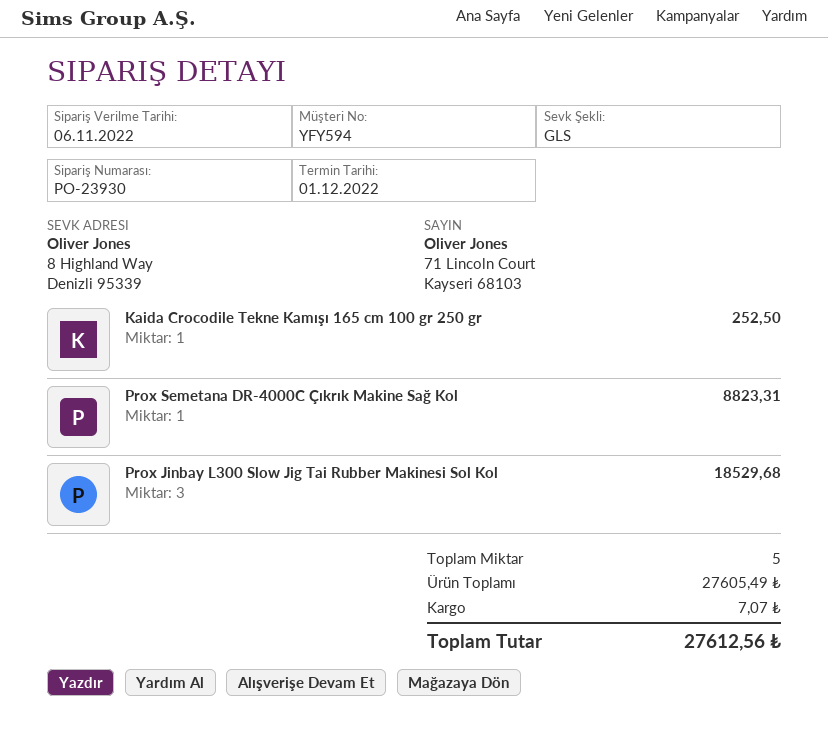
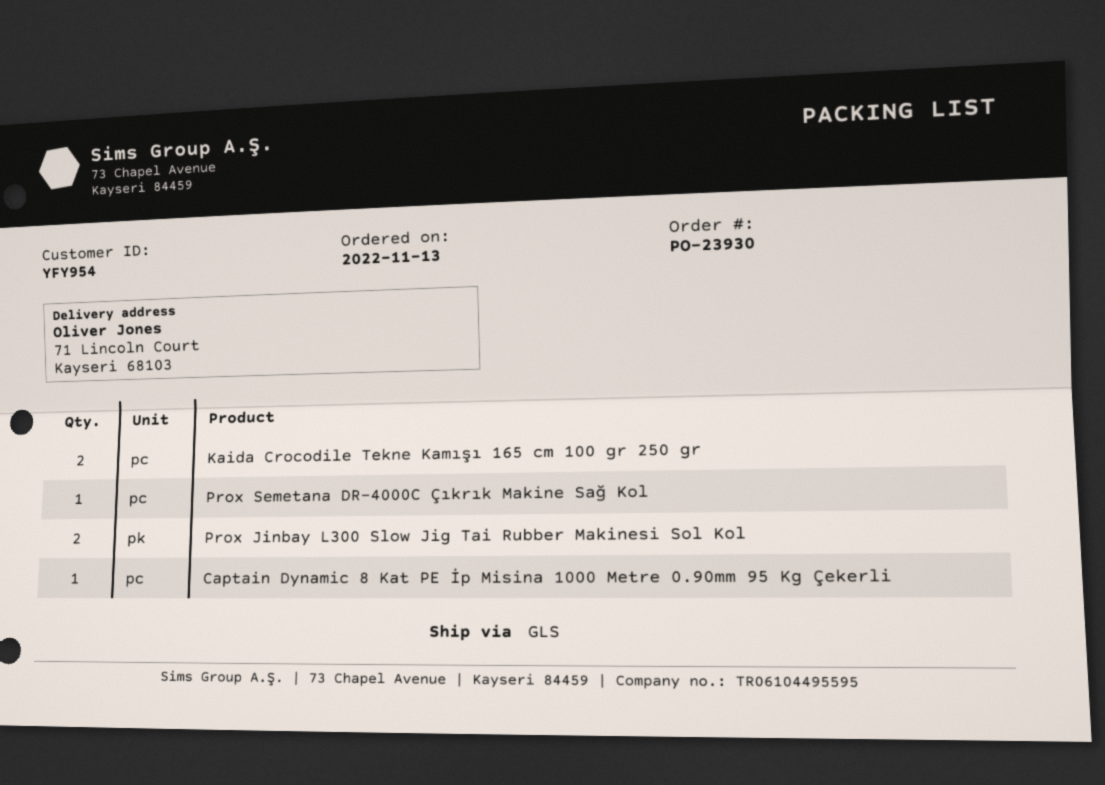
order date: 2022-11-06 -> 2022-11-13
customer number: YFY594 -> YFY954
ship to: 8 Highland Way, Denizli 95339 -> 71 Lincoln Court, Kayseri 68103
Kaida Crocodile Tekne Kamışı 165 cm 100 gr 250 gr: 1 -> 2
Prox Jinbay L300 Slow Jig Tai Rubber Makinesi Sol Kol: 3 -> 2
Captain Dynamic 8 Kat PE İp Misina 1000 Metre 0.90mm 95 Kg Çekerli: none -> 1

